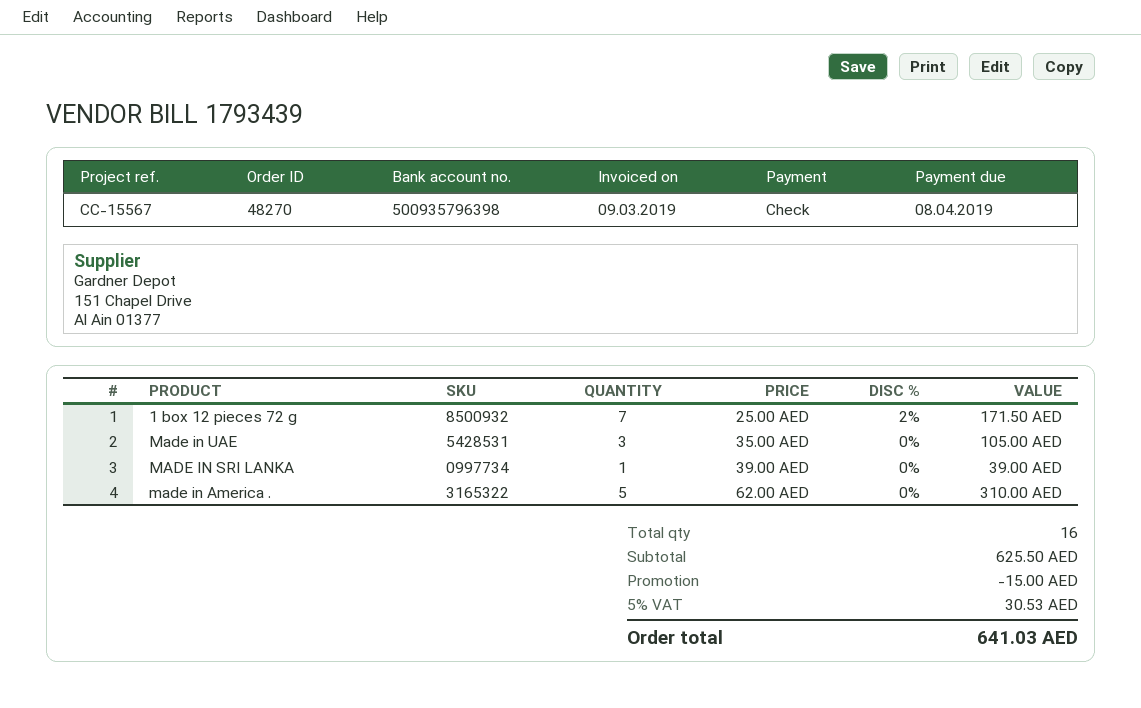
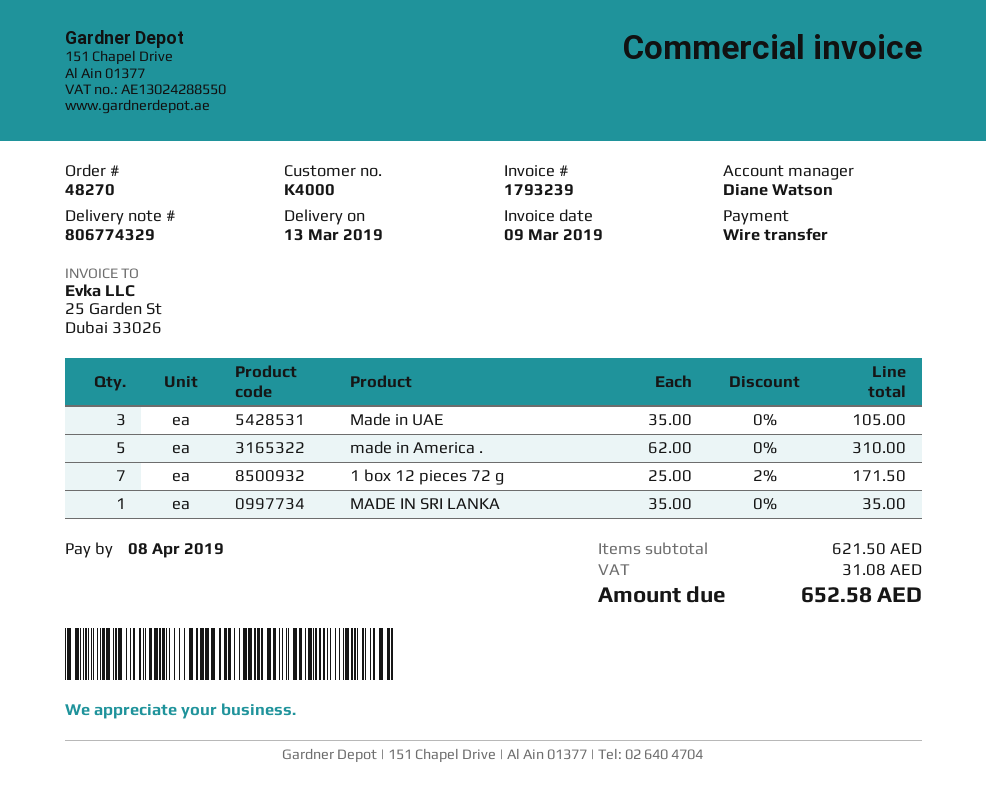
invoice number: 1793439 -> 1793239
payment method: cheque -> bank transfer
MADE IN SRI LANKA: 1 x 39.00 = 39.00 -> 1 x 35.00 = 35.00
subtotal: 625.50 -> 621.50
discount: 15.00 -> none
tax: 30.53 -> 31.08
total: 641.03 -> 652.58

